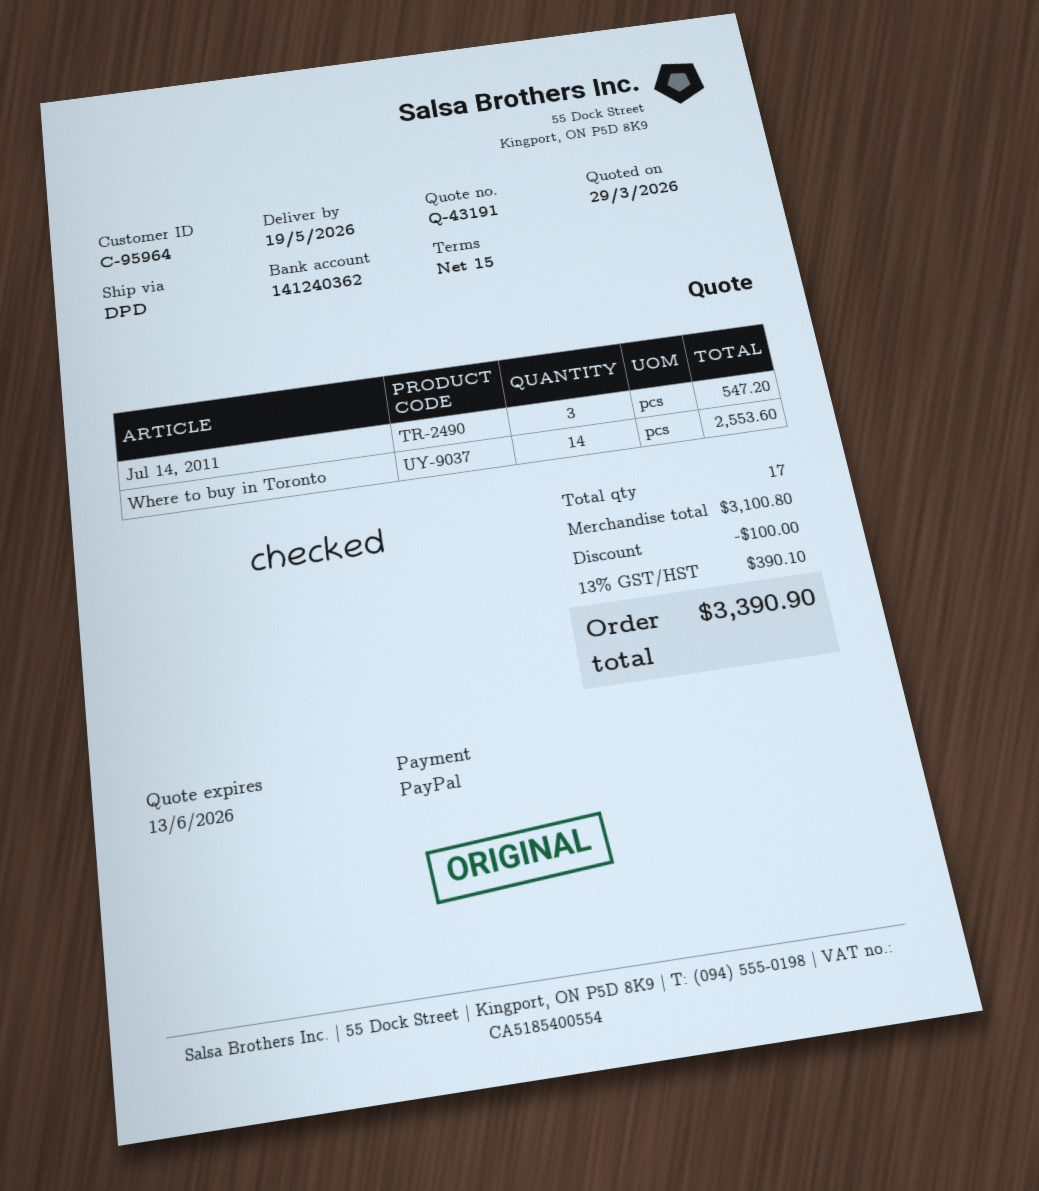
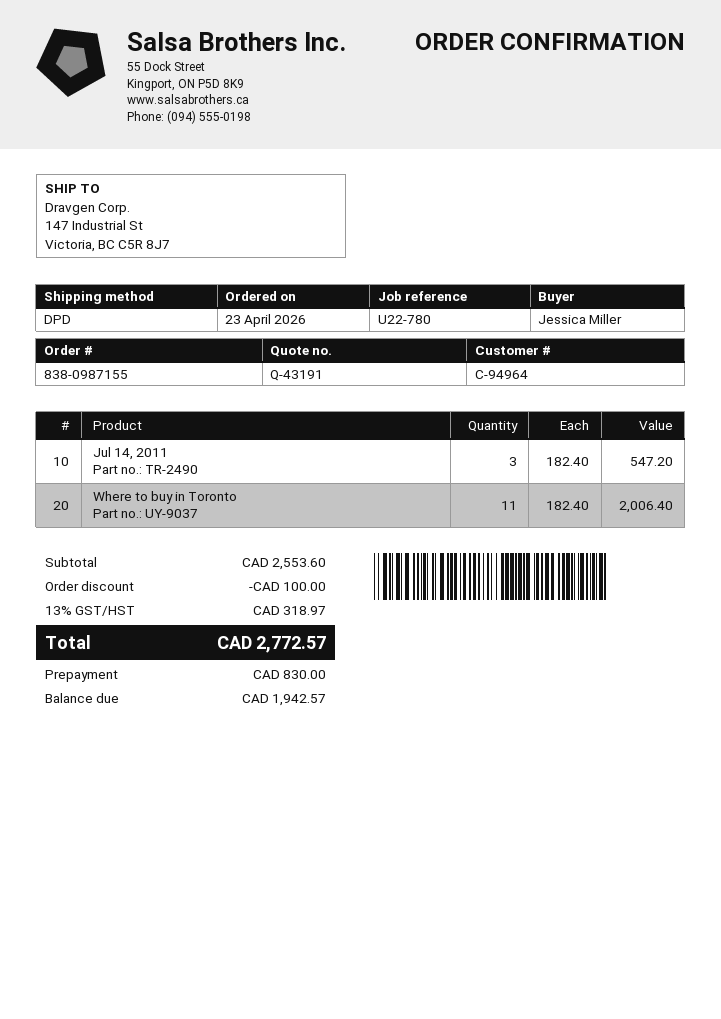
customer number: C-95964 -> C-94964
Where to buy in Toronto: 14 for 2553.60 -> 11 for 2006.40
subtotal: 3100.80 -> 2553.60
tax: 13% = 390.10 -> 13% = 318.97
total: 3390.90 -> 2772.57

